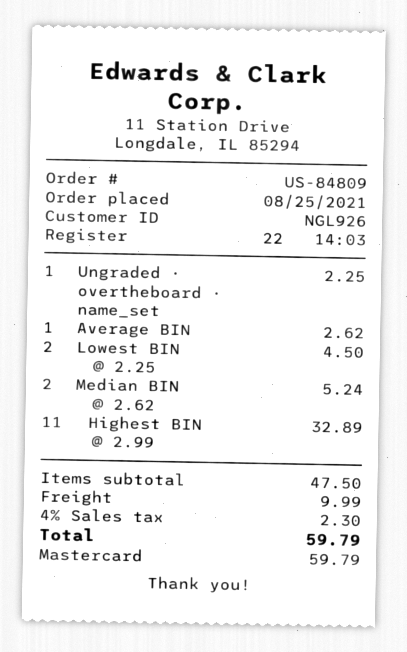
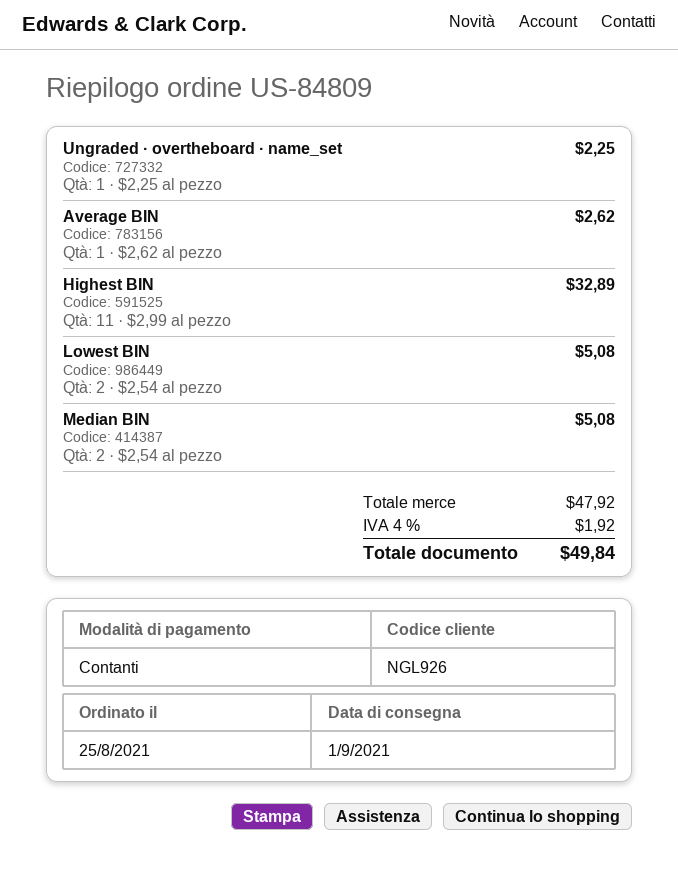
payment method: Mastercard -> cash
Lowest BIN: 2 x 2.25 = 4.50 -> 2 x 2.54 = 5.08
Median BIN: 2 x 2.62 = 5.24 -> 2 x 2.54 = 5.08
subtotal: 47.50 -> 47.92
shipping: 9.99 -> none
tax: 4% = 2.30 -> 4% = 1.92
total: 59.79 -> 49.84

